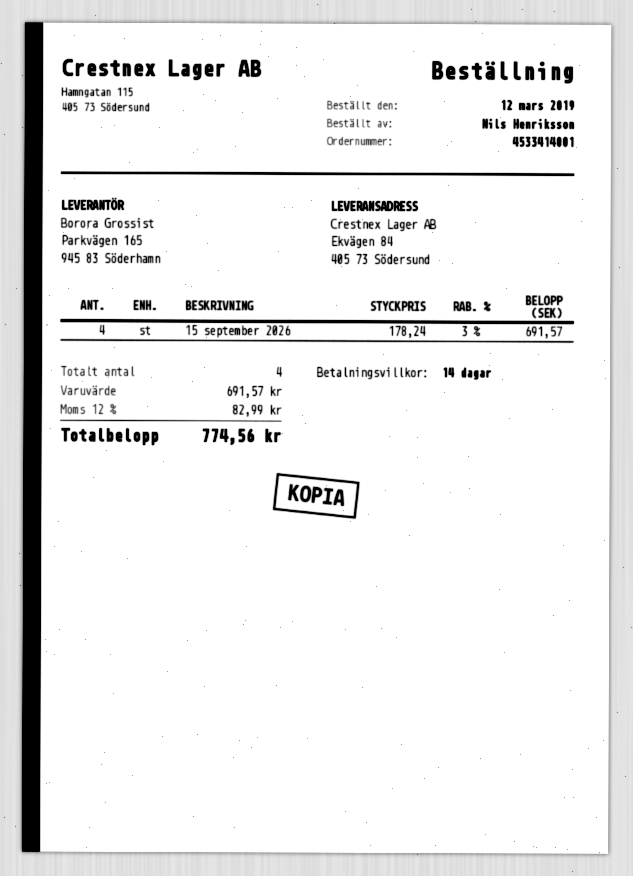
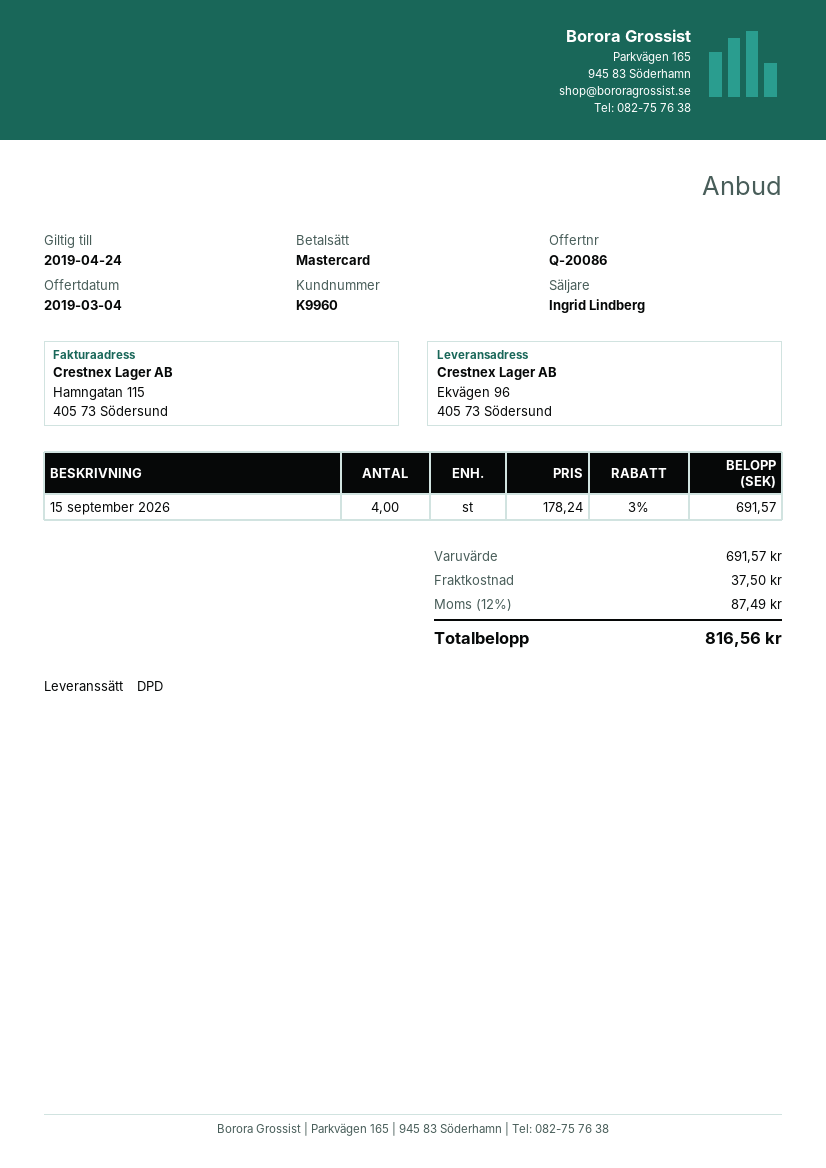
ship to: Ekvägen 84, 405 73 Södersund -> Ekvägen 96, 405 73 Södersund
shipping: none -> 37.50
tax: 12% = 82.99 -> 12% = 87.49
total: 774.56 -> 816.56

